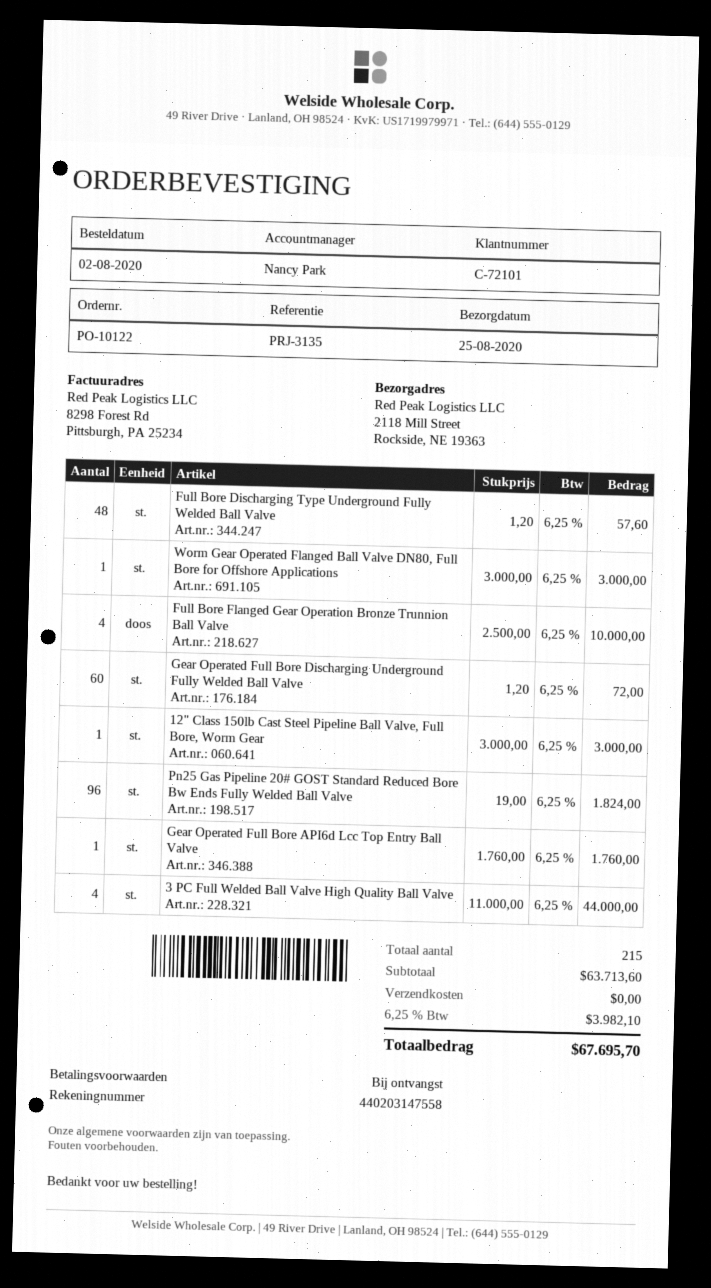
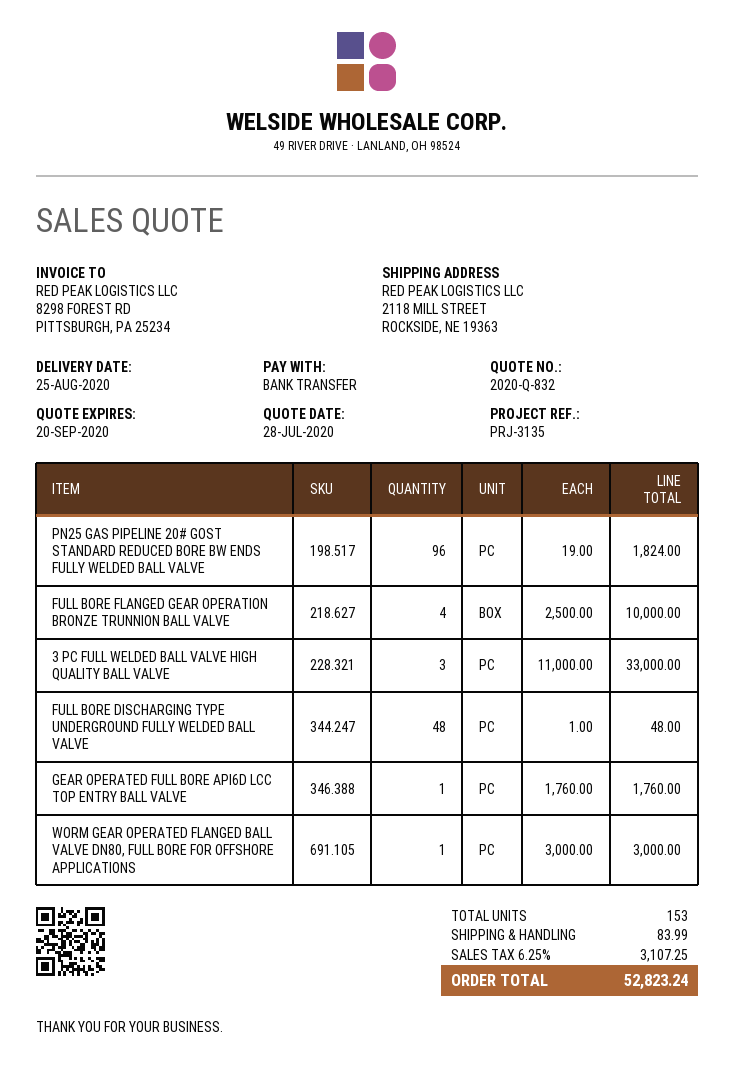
Full Bore Discharging Type Underground Fully Welded Ball Valve: 48 x 1.20 = 57.60 -> 48 x 1.00 = 48.00
Gear Operated Full Bore Discharging Underground Fully Welded Ball Valve: 60 x 1.20 = 72.00 -> none
12" Class 150lb Cast Steel Pipeline Ball Valve, Full Bore, Worm Gear: 1 x 3000.00 = 3000.00 -> none
3 PC Full Welded Ball Valve High Quality Ball Valve: 4 x 11000.00 = 44000.00 -> 3 x 11000.00 = 33000.00
total quantity: 215 -> 153
shipping: 0.00 -> 83.99
tax: 6.25% = 3982.10 -> 6.25% = 3107.25
total: 67695.70 -> 52823.24

